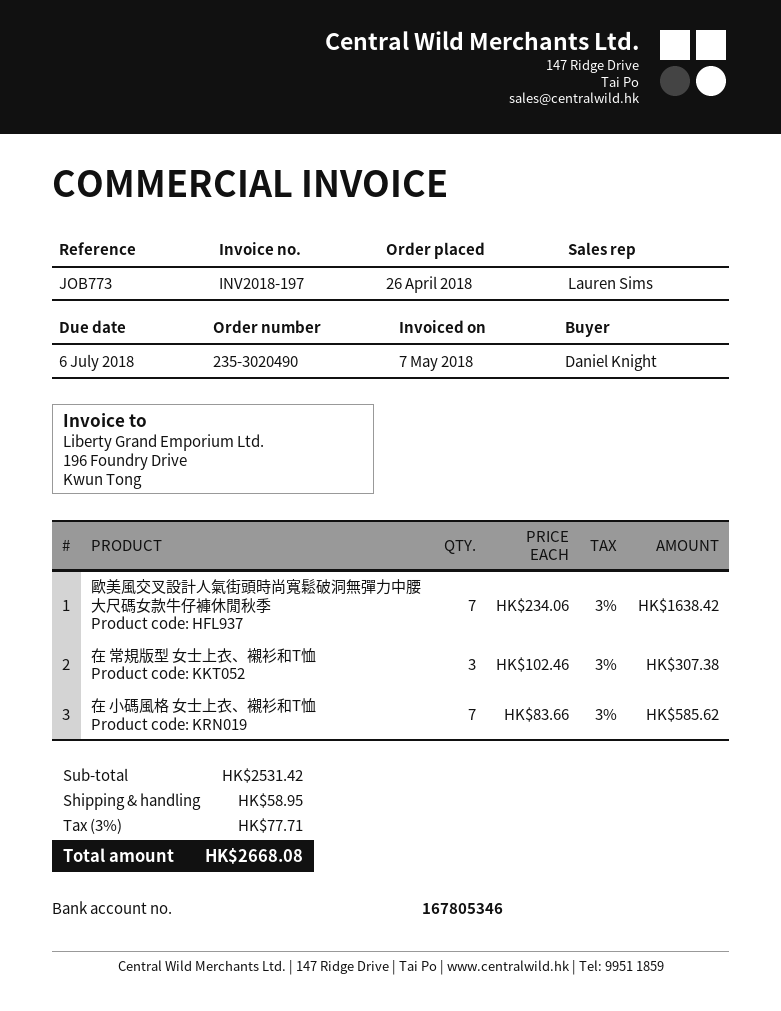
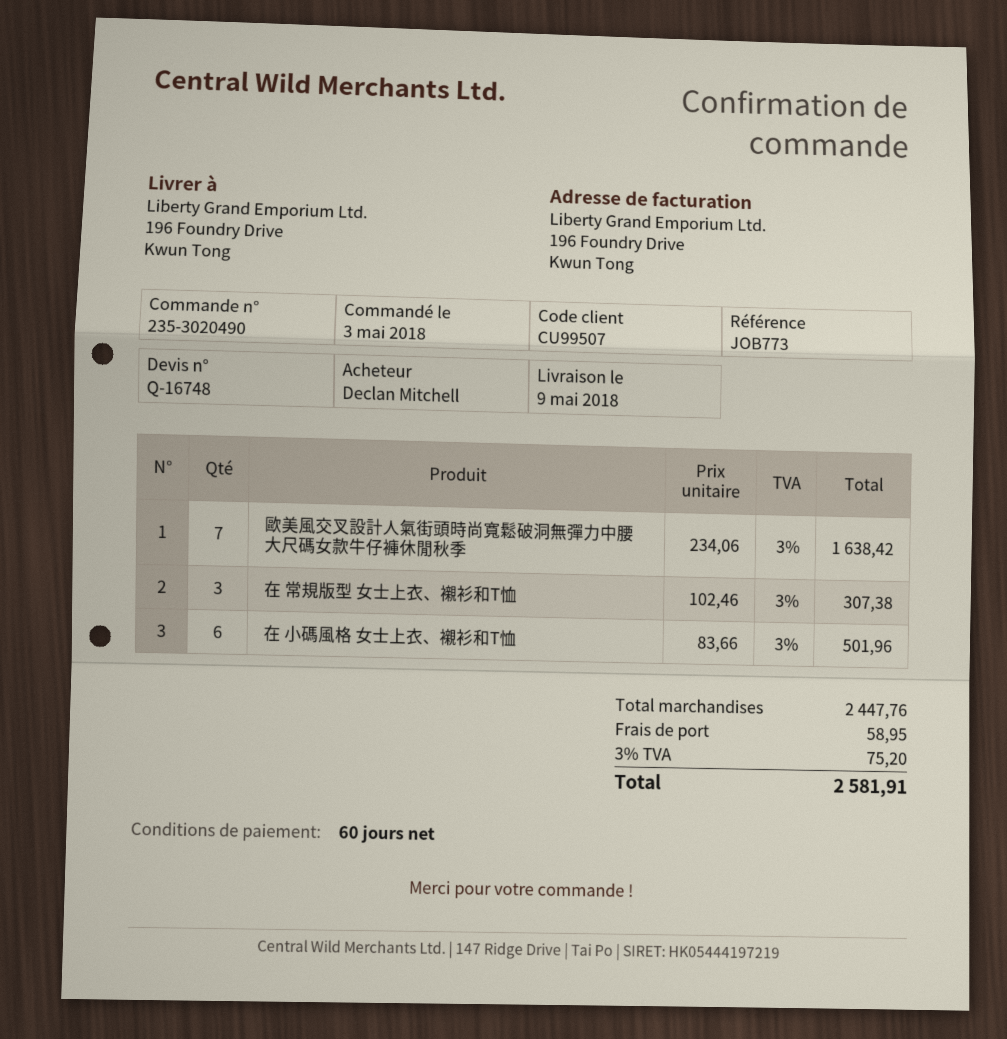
order date: 2018-04-26 -> 2018-05-03
ordered by: Daniel Knight -> Declan Mitchell
在 小碼風格 女士上衣、襯衫和T恤: 7 x 83.66 = 585.62 -> 6 x 83.66 = 501.96
subtotal: 2531.42 -> 2447.76
tax: 3% = 77.71 -> 3% = 75.20
total: 2668.08 -> 2581.91

